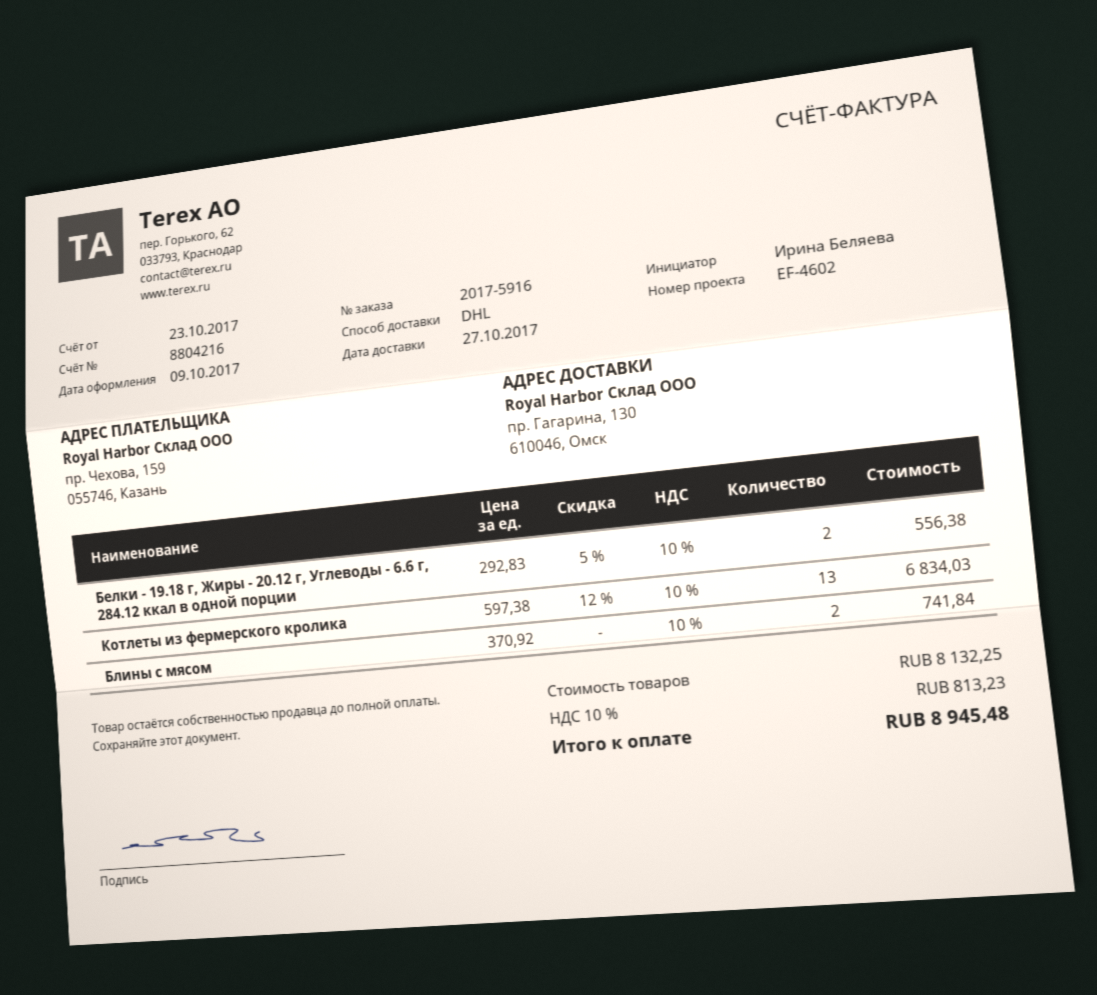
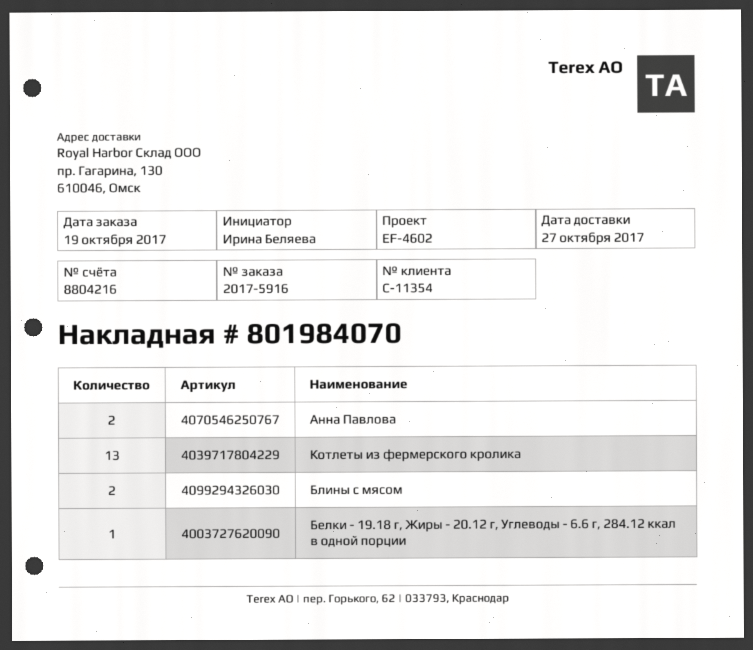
order date: 2017-10-09 -> 2017-10-19
Белки - 19.18 г, Жиры - 20.12 г, Углеводы - 6.6 г, 284.12 ккал в одной порции: 2 -> 1
Анна Павлова: none -> 2

